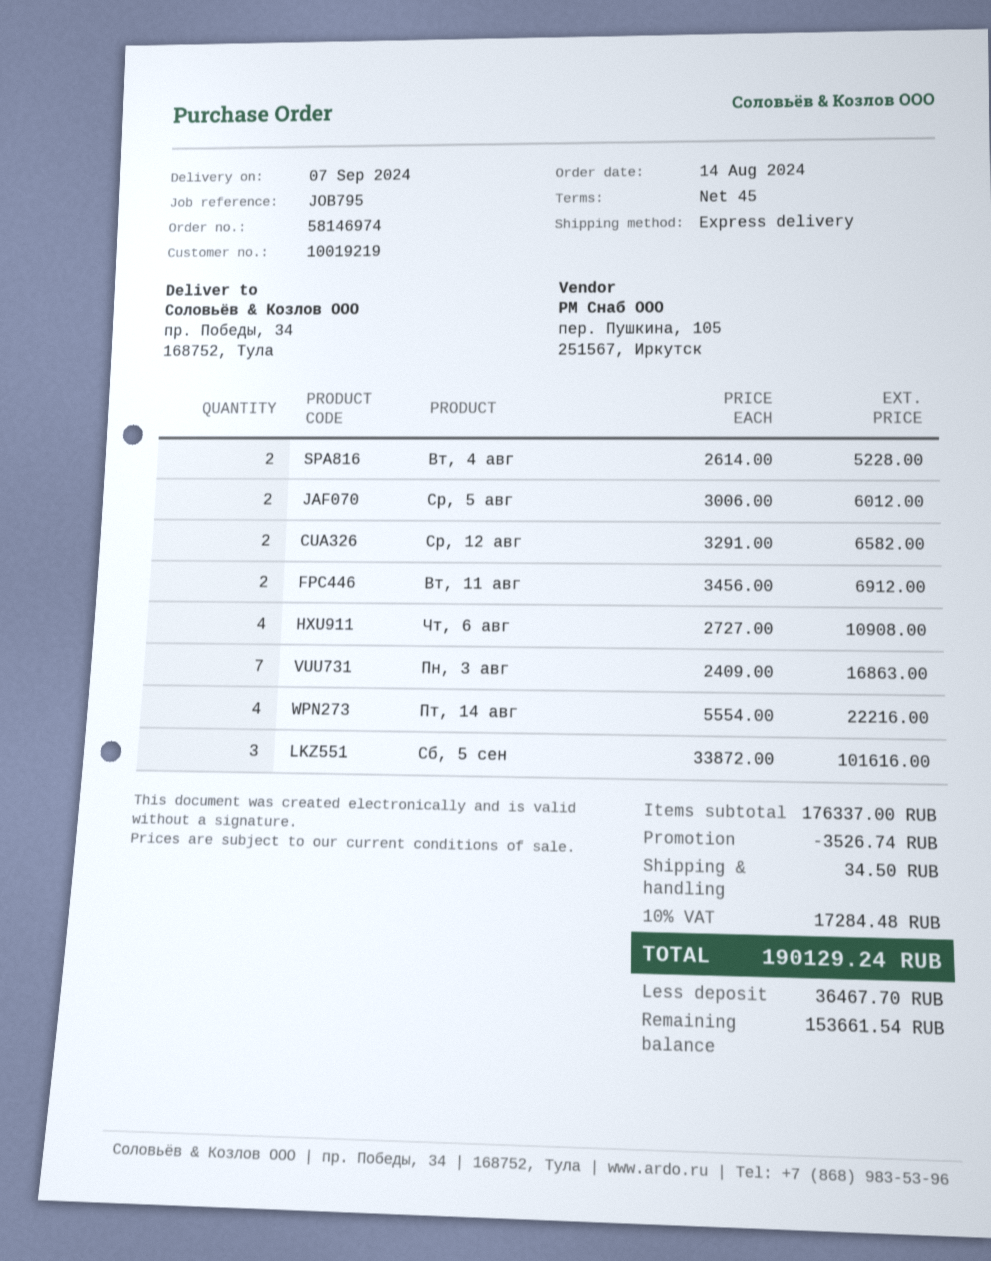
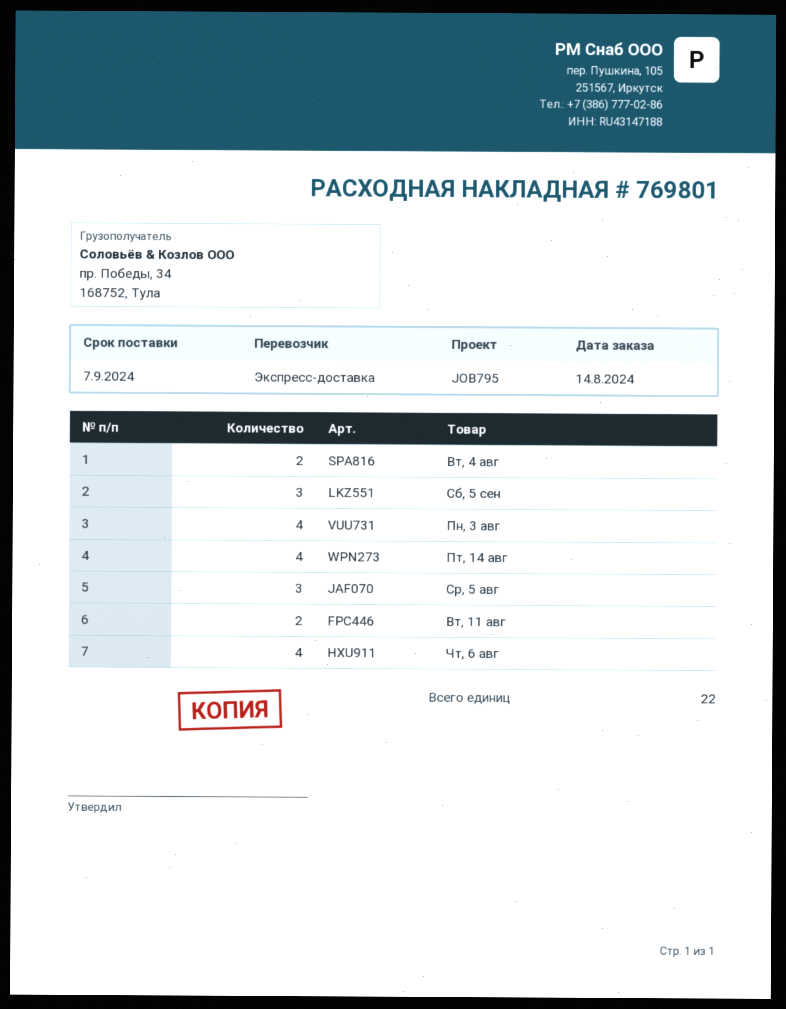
Ср, 5 авг: 2 -> 3
Ср, 12 авг: 2 -> none
Пн, 3 авг: 7 -> 4

